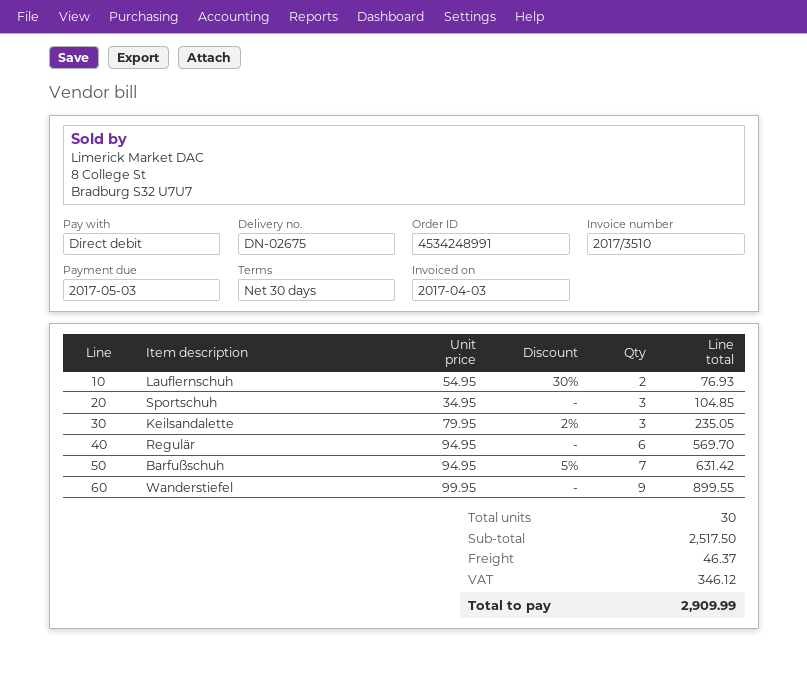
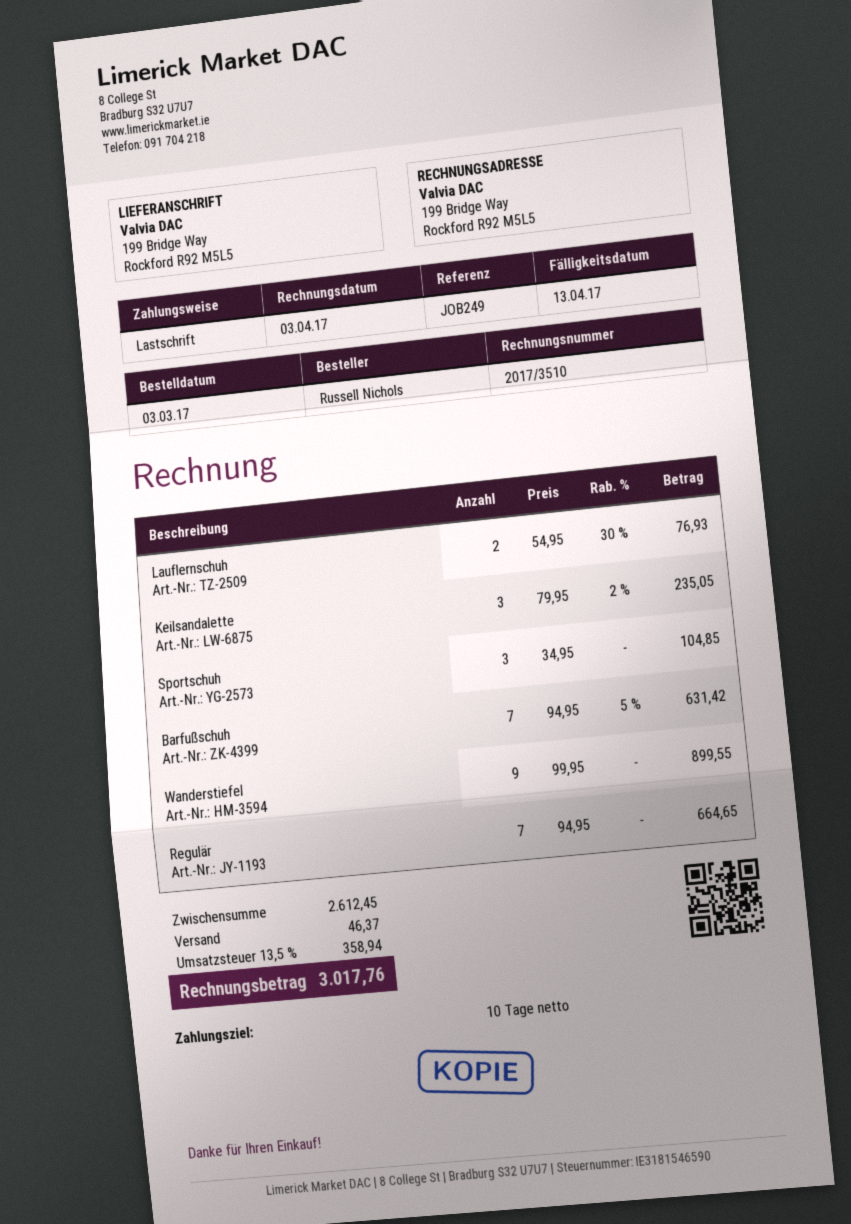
payment terms: 30 days -> 10 days
due date: 2017-05-03 -> 2017-04-13
Regulär: 6 x 94.95 = 569.70 -> 7 x 94.95 = 664.65
subtotal: 2517.50 -> 2612.45
tax: 346.12 -> 358.94
total: 2909.99 -> 3017.76

